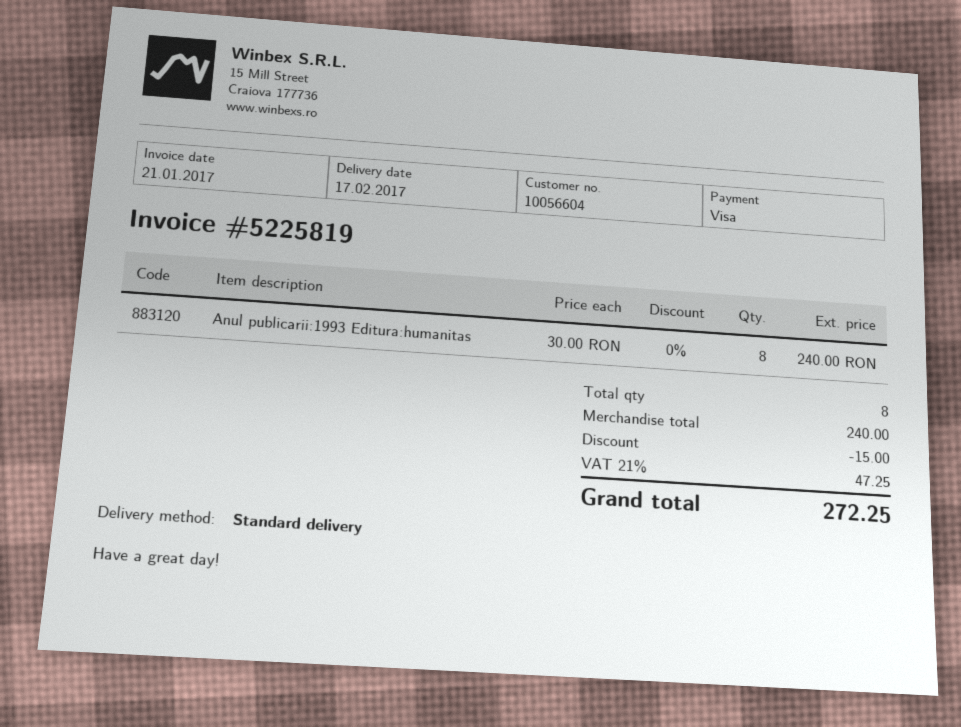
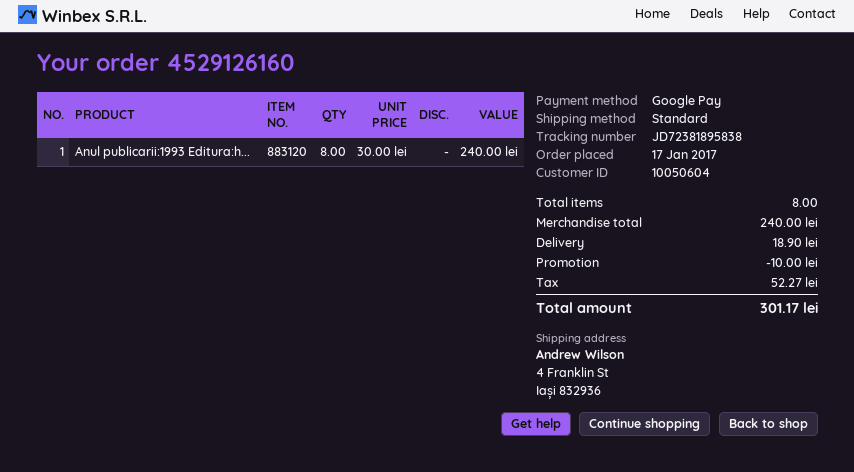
customer number: 10056604 -> 10050604
payment method: Visa -> Google Pay
discount: 15.00 -> 10.00
shipping: none -> 18.90
tax: 47.25 -> 52.27
total: 272.25 -> 301.17

